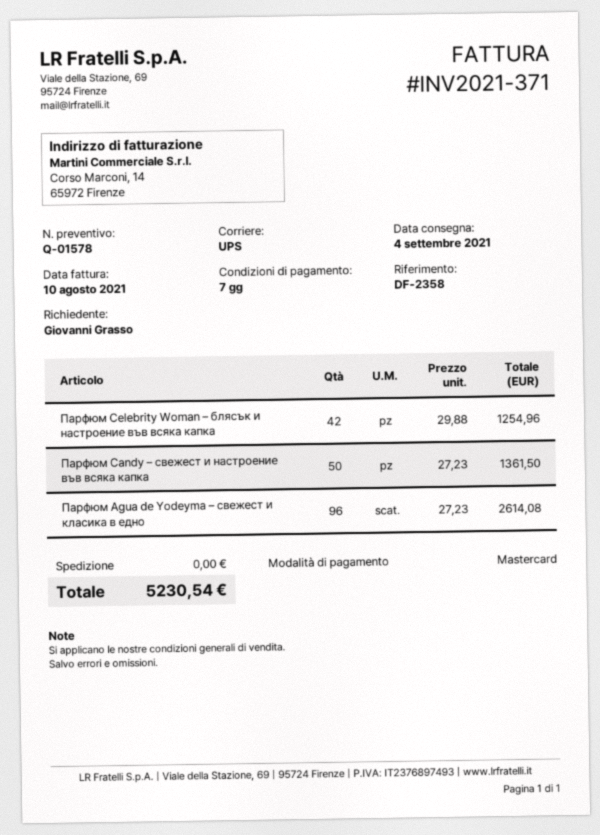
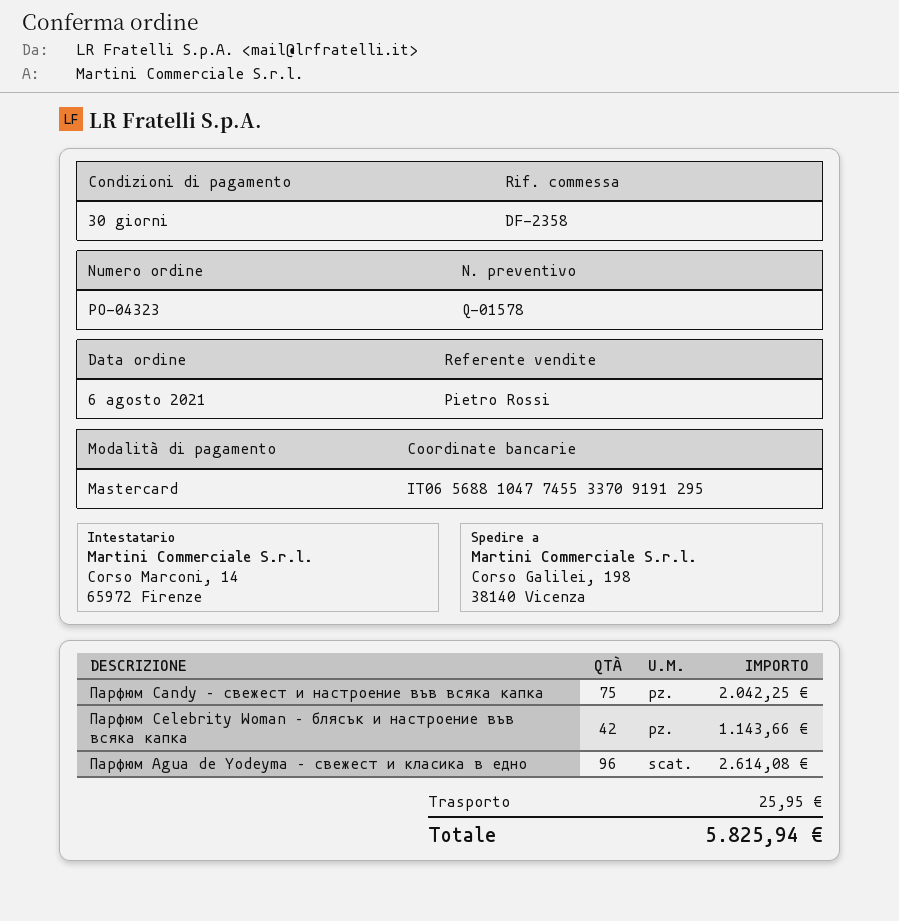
payment terms: 7 days -> 30 days
Парфюм Celebrity Woman – блясък и настроение във всяка капка: 42 for 1254.96 -> 42 for 1143.66
Парфюм Candy – свежест и настроение във всяка капка: 50 for 1361.50 -> 75 for 2042.25
shipping: 0.00 -> 25.95
total: 5230.54 -> 5825.94

